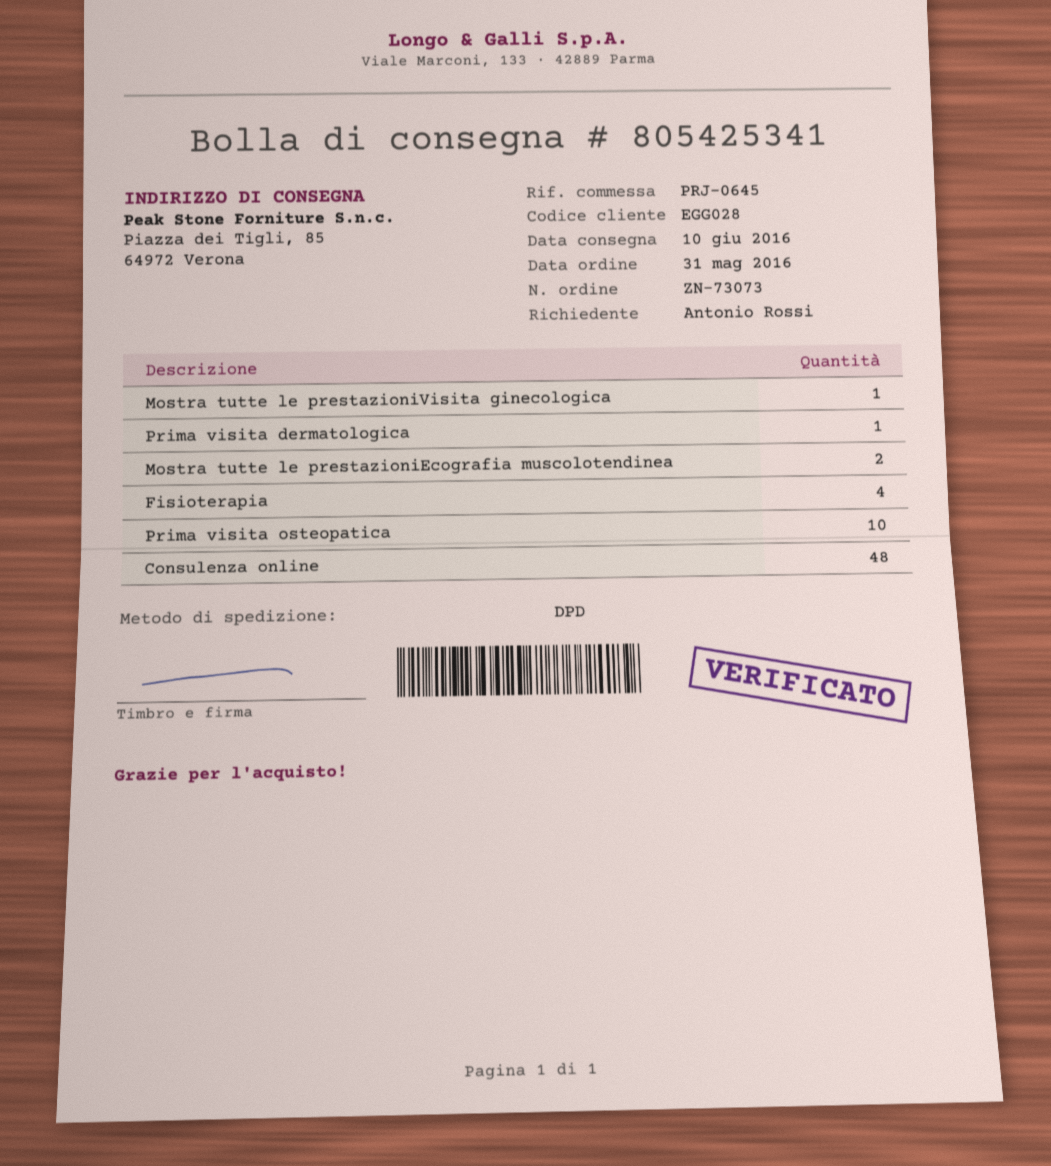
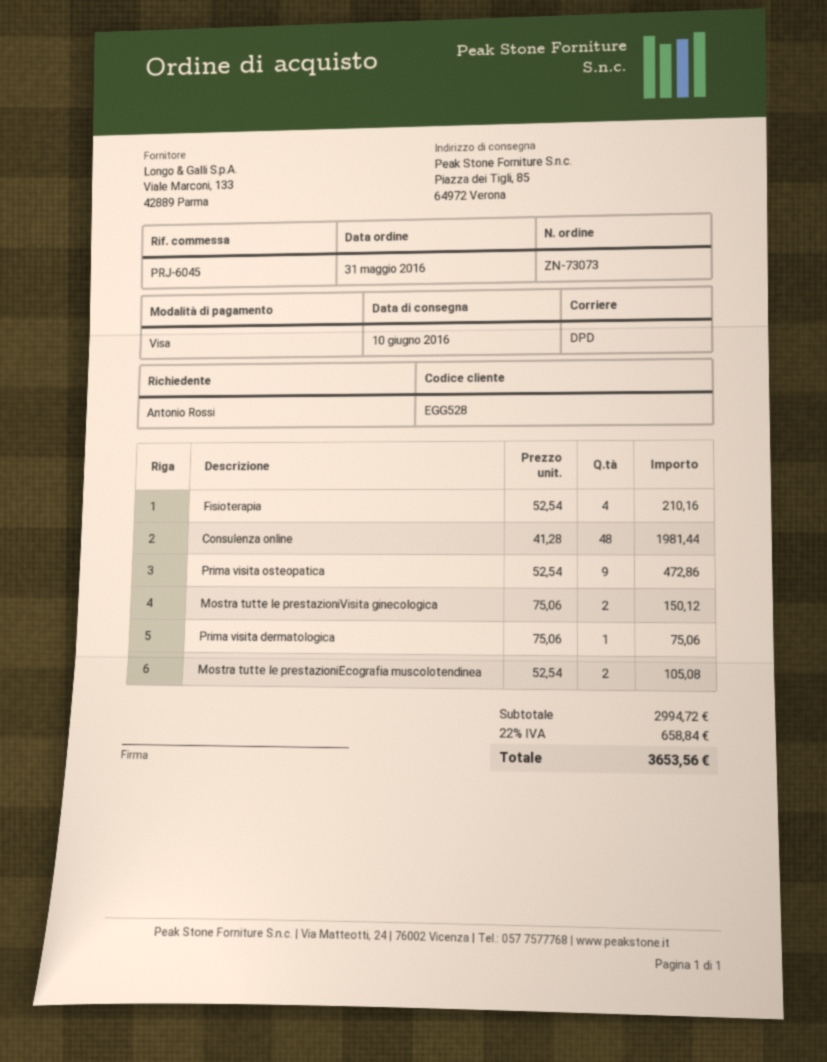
customer number: EGG028 -> EGG528
reference: PRJ-0645 -> PRJ-6045
Mostra tutte le prestazioniVisita ginecologica: 1 -> 2
Prima visita osteopatica: 10 -> 9

